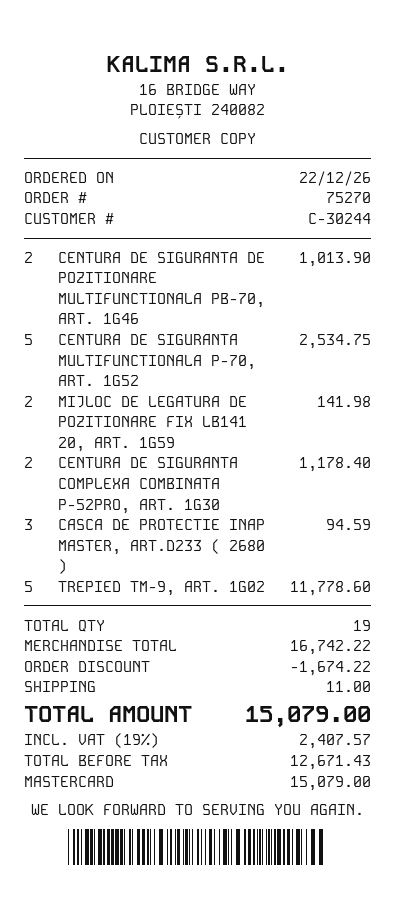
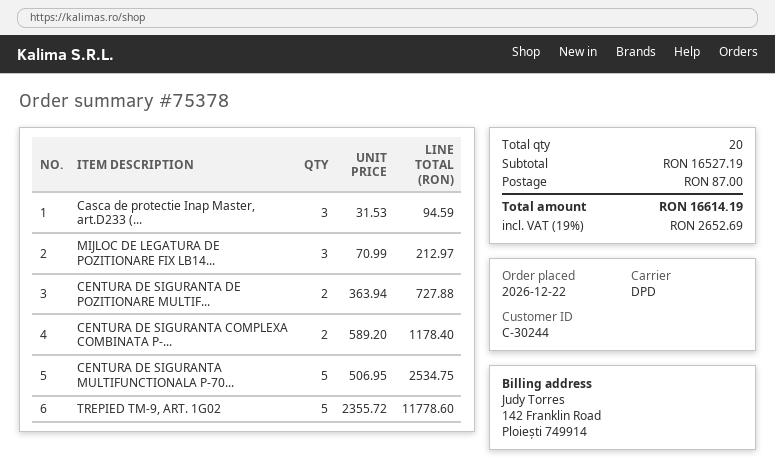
order number: 75270 -> 75378
CENTURA DE SIGURANTA DE POZITIONARE MULTIFUNCTIONALA PB-70, ART. 1G46: 2 for 1013.90 -> 2 for 727.88
MIJLOC DE LEGATURA DE POZITIONARE FIX LB141 20, ART. 1G59: 2 for 141.98 -> 3 for 212.97
total quantity: 19 -> 20
subtotal: 16742.22 -> 16527.19
discount: 1674.22 -> none
shipping: 11.00 -> 87.00
tax: 19% = 2407.57 -> 19% = 2652.69
total: 15079.00 -> 16614.19

